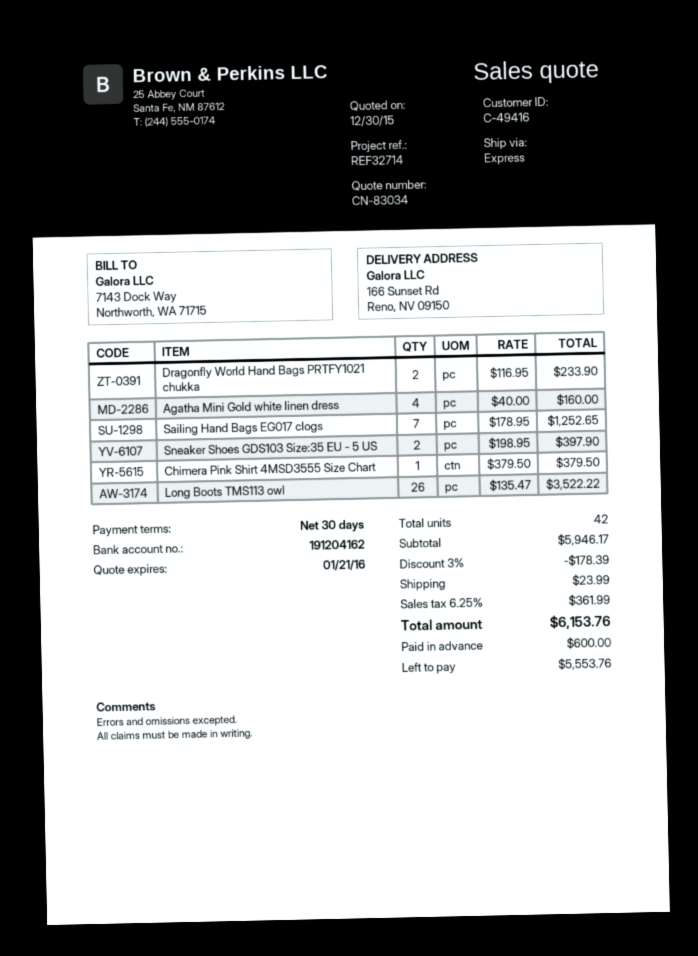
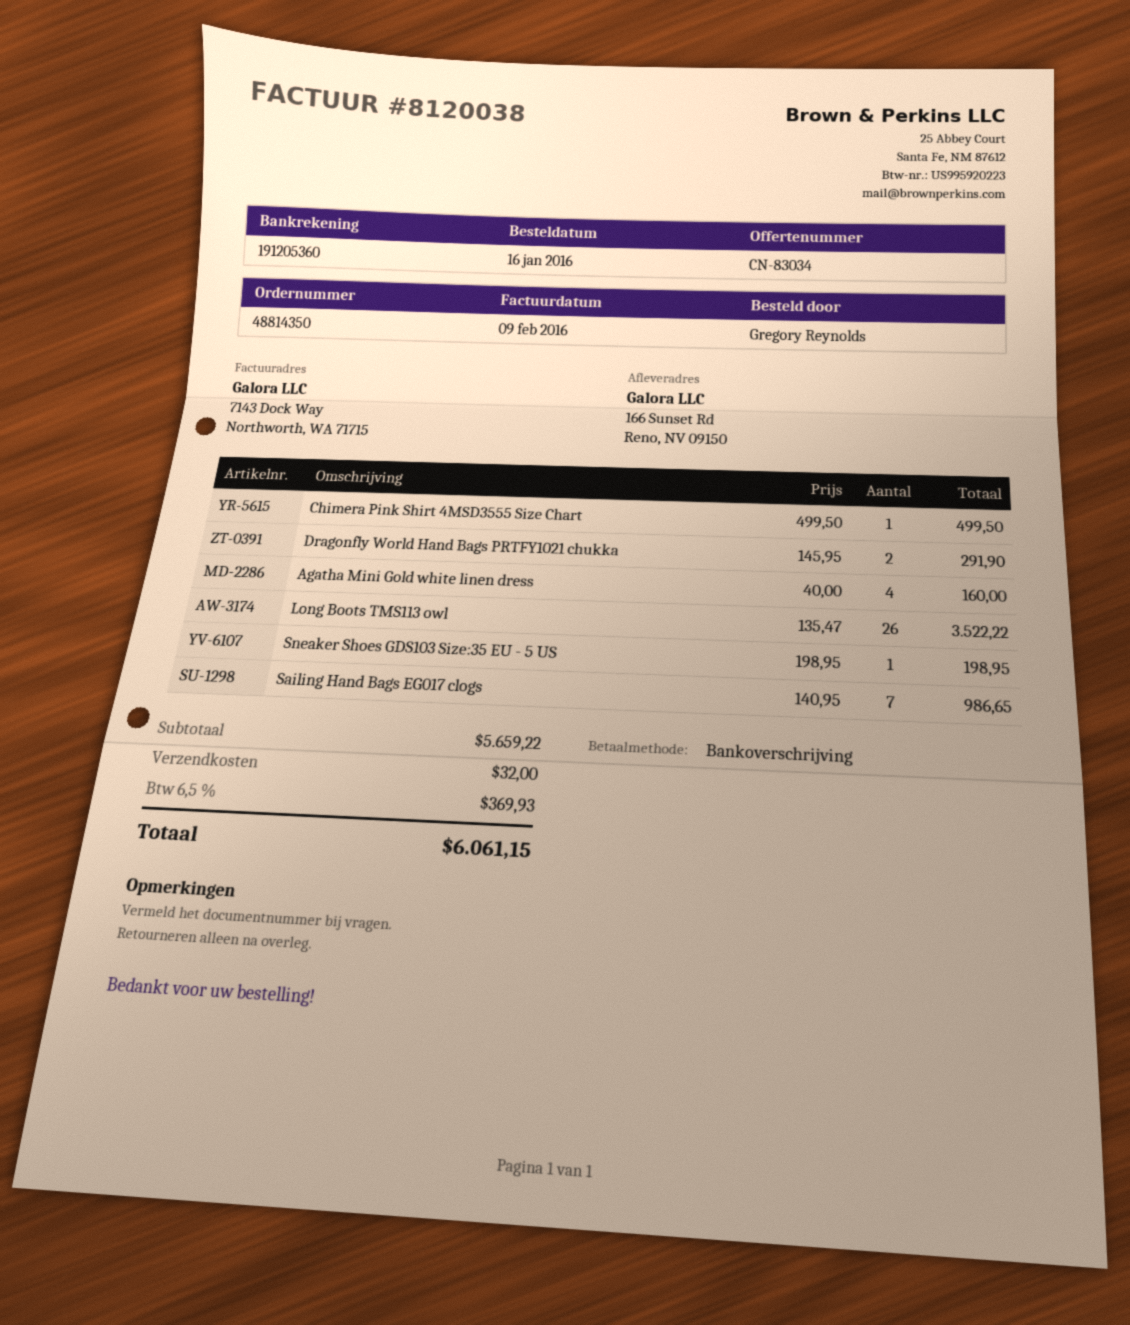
bank account: 191204162 -> 191205360
Dragonfly World Hand Bags PRTFY1021 chukka: 2 x 116.95 = 233.90 -> 2 x 145.95 = 291.90
Sailing Hand Bags EG017 clogs: 7 x 178.95 = 1252.65 -> 7 x 140.95 = 986.65
Sneaker Shoes GDS103 Size:35 EU - 5 US: 2 x 198.95 = 397.90 -> 1 x 198.95 = 198.95
Chimera Pink Shirt 4MSD3555 Size Chart: 1 x 379.50 = 379.50 -> 1 x 499.50 = 499.50
subtotal: 5946.17 -> 5659.22
discount: 3% = 178.39 -> none
shipping: 23.99 -> 32.00
tax: 6.25% = 361.99 -> 6.5% = 369.93
total: 6153.76 -> 6061.15

